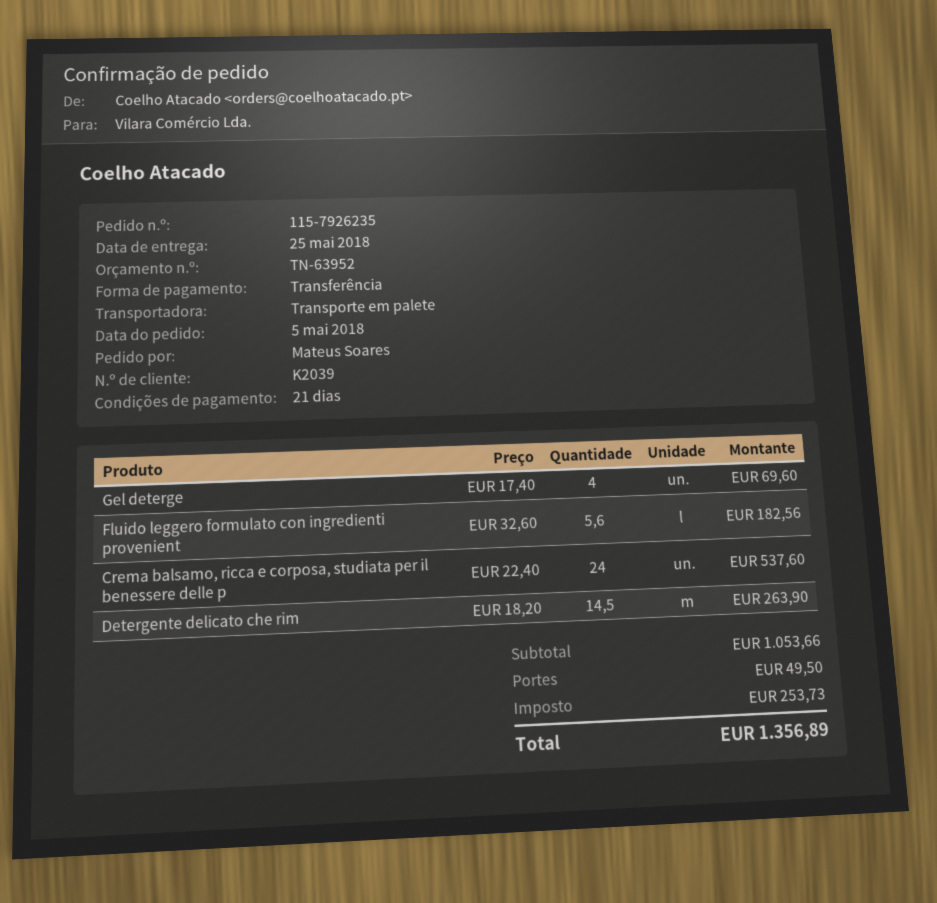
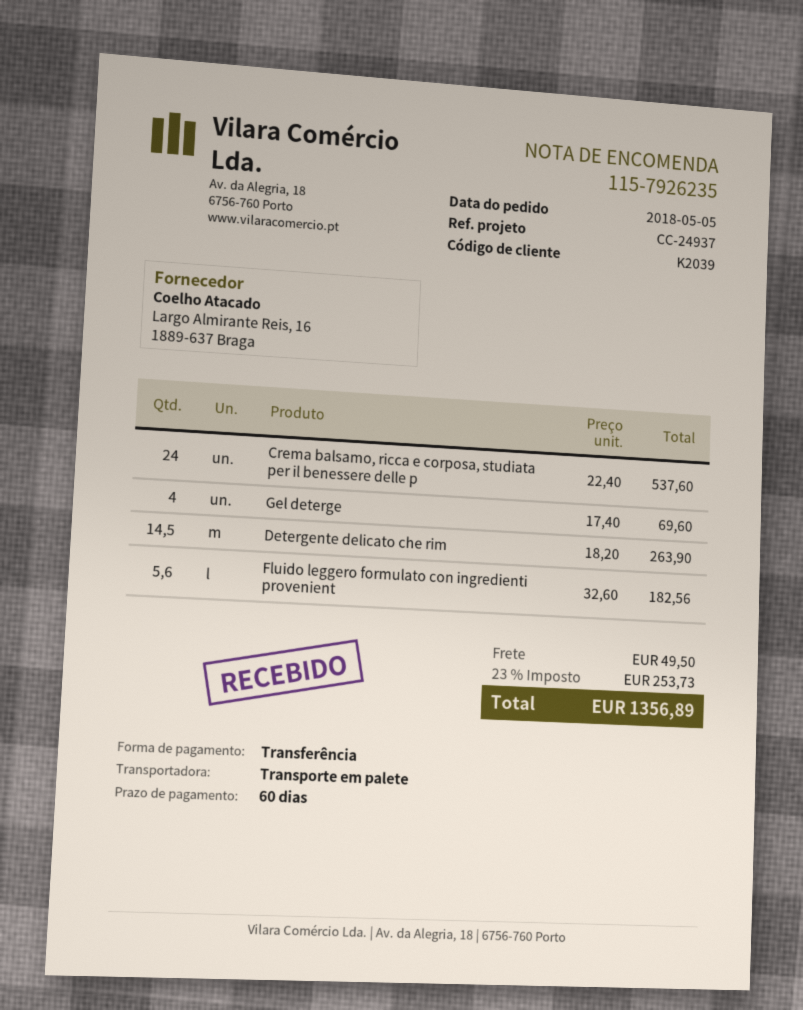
payment terms: 21 days -> 60 days

